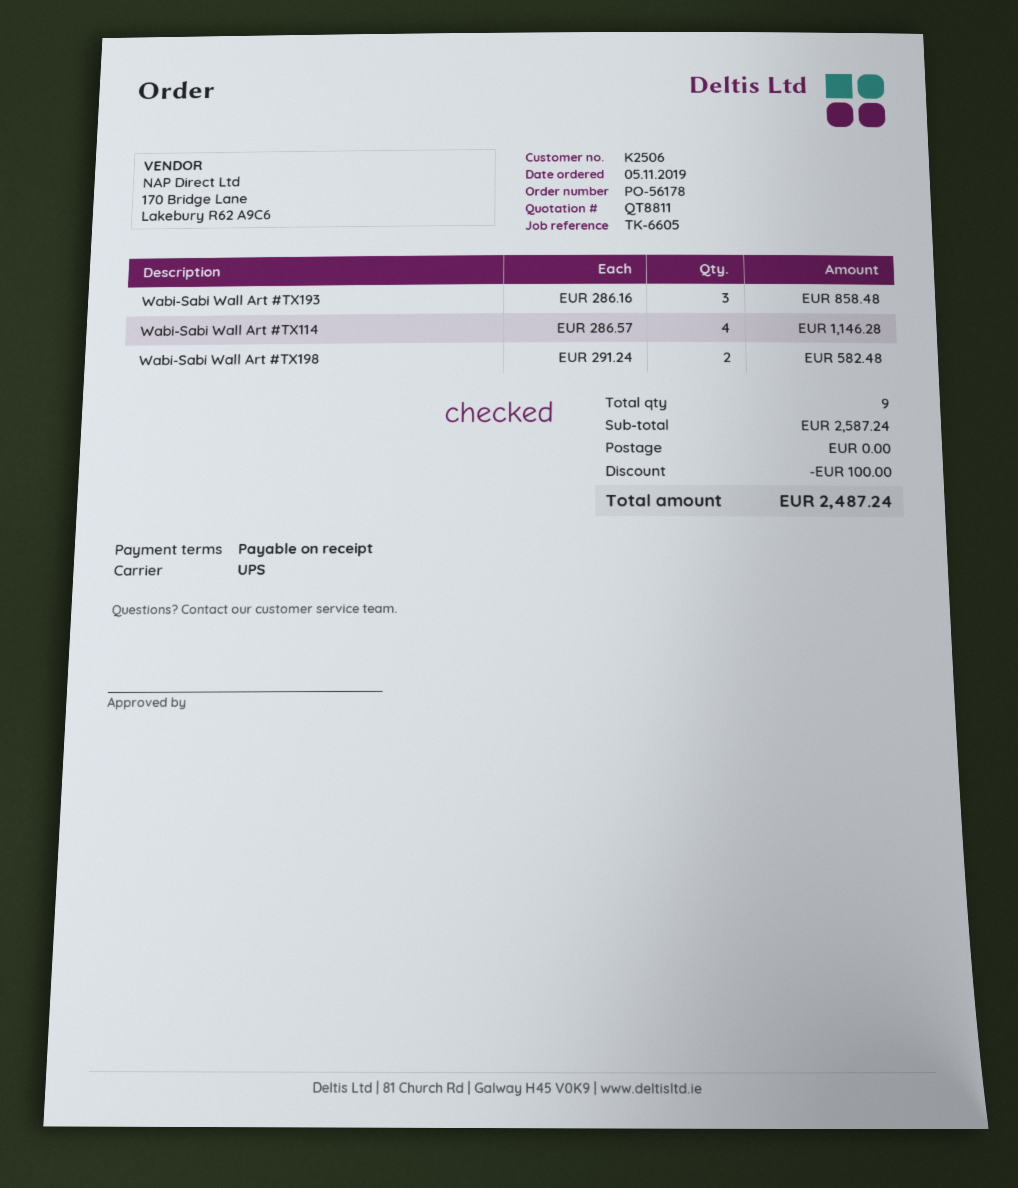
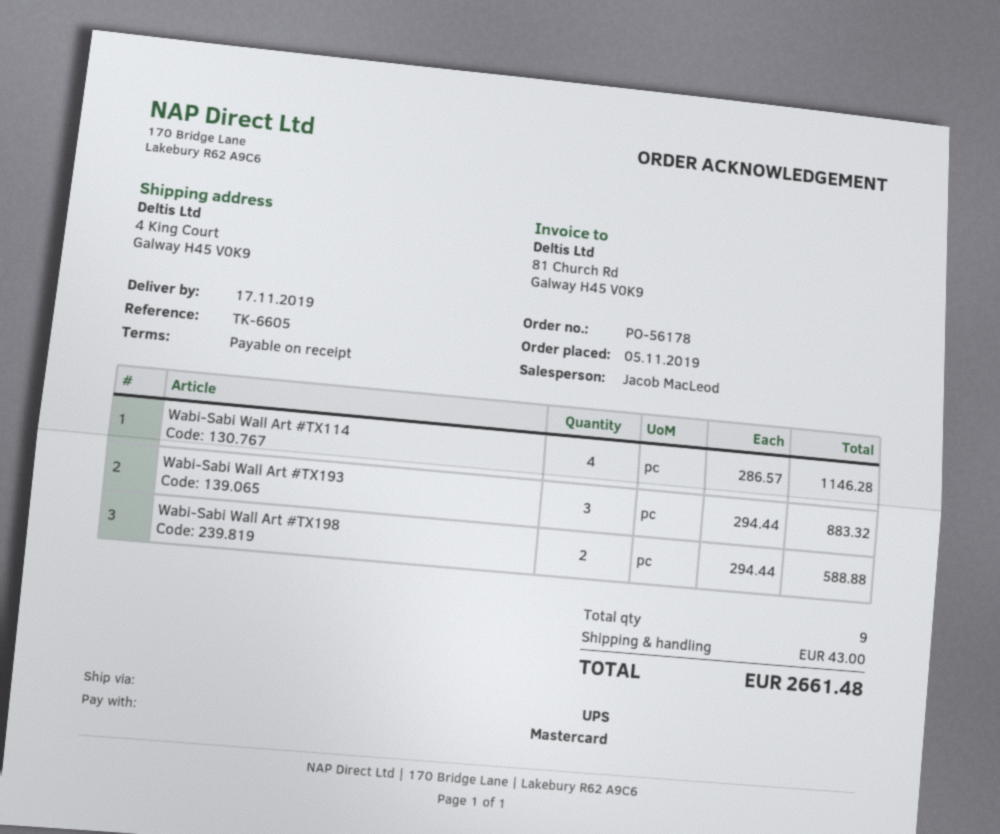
Wabi-Sabi Wall Art #TX193: 3 x 286.16 = 858.48 -> 3 x 294.44 = 883.32
Wabi-Sabi Wall Art #TX198: 2 x 291.24 = 582.48 -> 2 x 294.44 = 588.88
discount: 100.00 -> none
shipping: 0.00 -> 43.00
total: 2487.24 -> 2661.48

